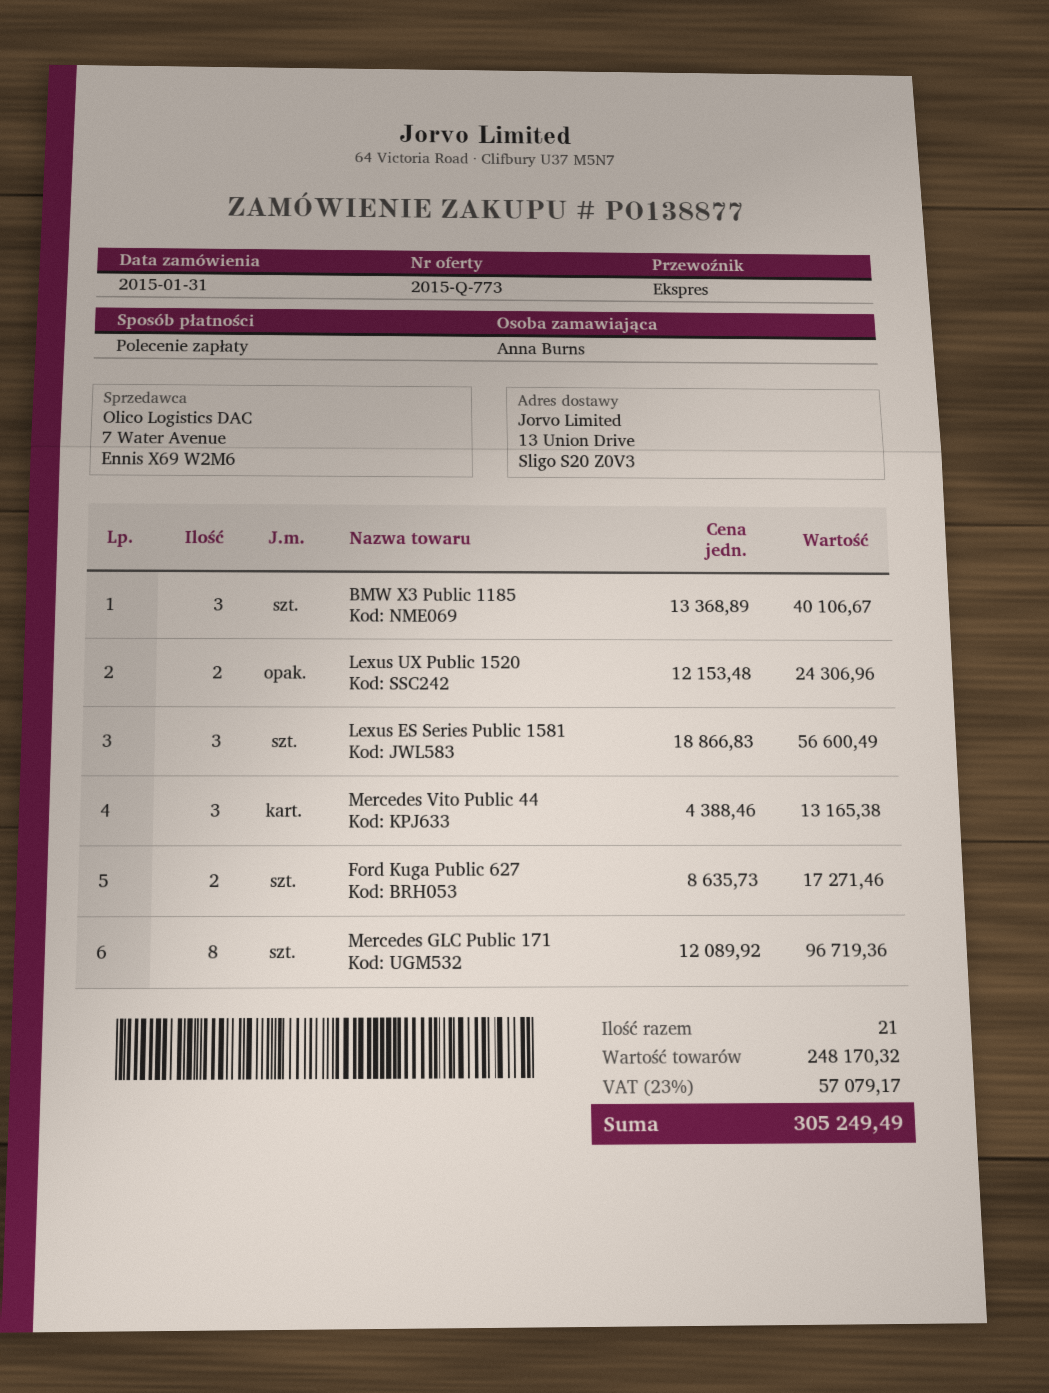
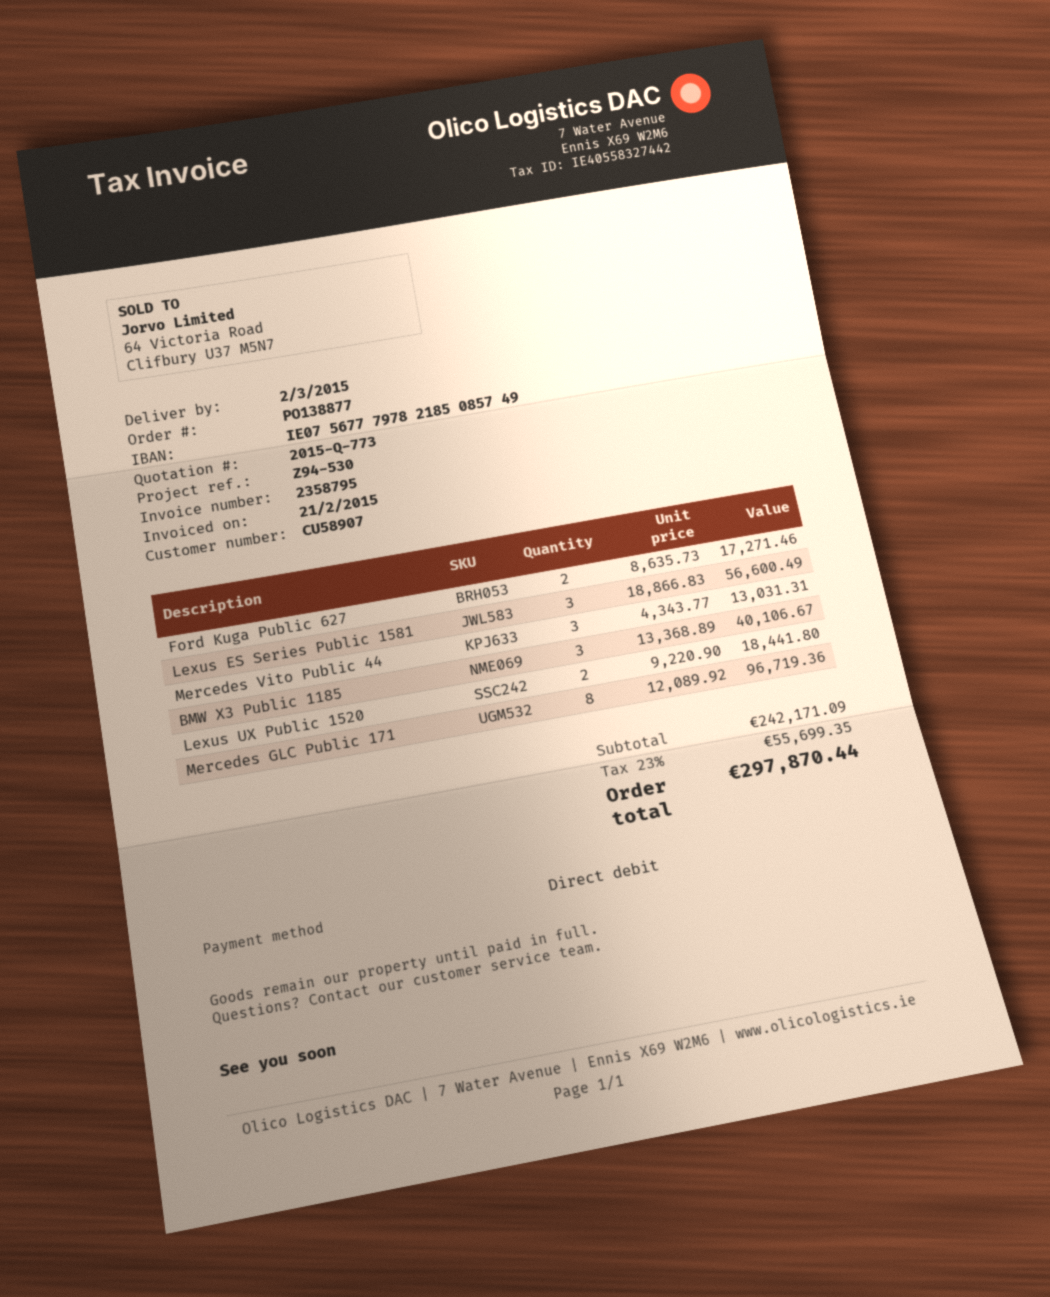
Lexus UX Public 1520: 2 x 12153.48 = 24306.96 -> 2 x 9220.90 = 18441.80
Mercedes Vito Public 44: 3 x 4388.46 = 13165.38 -> 3 x 4343.77 = 13031.31
subtotal: 248170.32 -> 242171.09
tax: 23% = 57079.17 -> 23% = 55699.35
total: 305249.49 -> 297870.44

